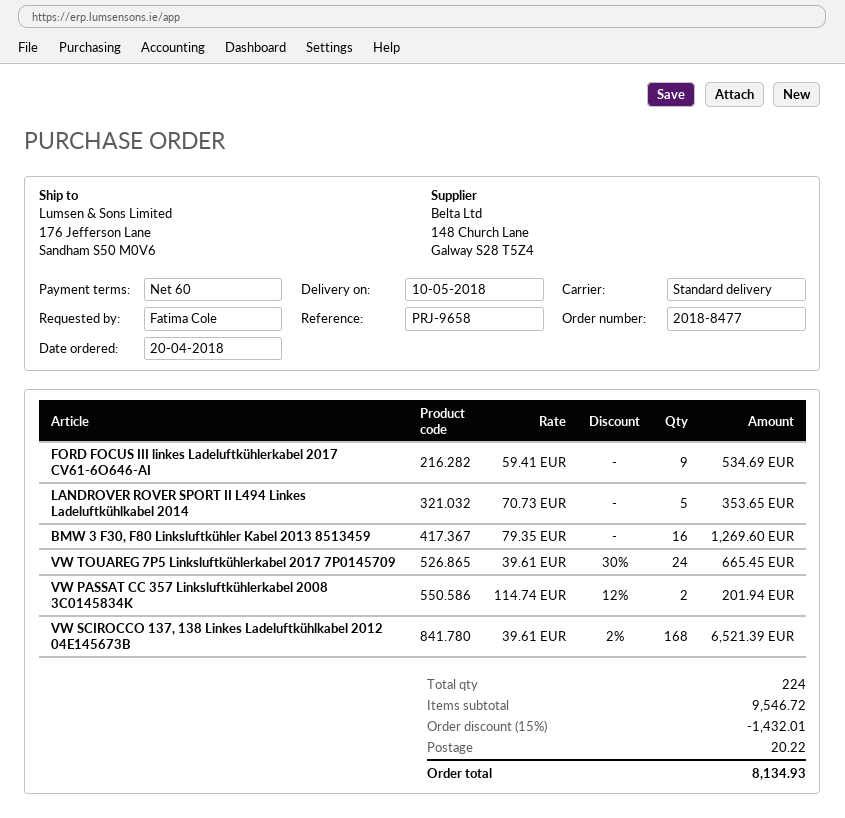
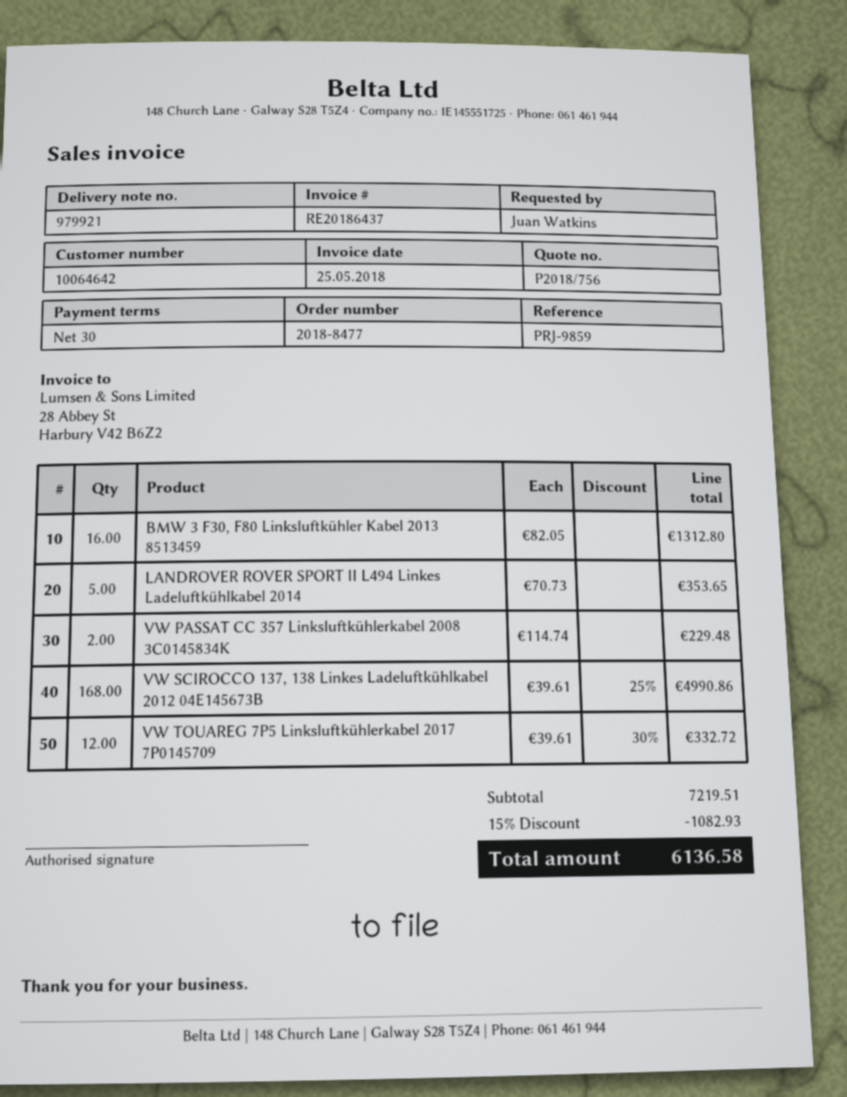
payment terms: 60 days -> 30 days
reference: PRJ-9658 -> PRJ-9859
ordered by: Fatima Cole -> Juan Watkins
FORD FOCUS III linkes Ladeluftkühlerkabel 2017 CV61-6O646-AI: 9 x 59.41 = 534.69 -> none
BMW 3 F30, F80 Linksluftkühler Kabel 2013 8513459: 16 x 79.35 = 1269.60 -> 16 x 82.05 = 1312.80
VW TOUAREG 7P5 Linksluftkühlerkabel 2017 7P0145709: 24 x 39.61 - 30% = 665.45 -> 12 x 39.61 - 30% = 332.72
VW PASSAT CC 357 Linksluftkühlerkabel 2008 3C0145834K: 2 x 114.74 - 12% = 201.94 -> 2 x 114.74 = 229.48
VW SCIROCCO 137, 138 Linkes Ladeluftkühlkabel 2012 04E145673B: 168 x 39.61 - 2% = 6521.39 -> 168 x 39.61 - 25% = 4990.86
subtotal: 9546.72 -> 7219.51
discount: 15% = 1432.01 -> 15% = 1082.93
shipping: 20.22 -> none
total: 8134.93 -> 6136.58

